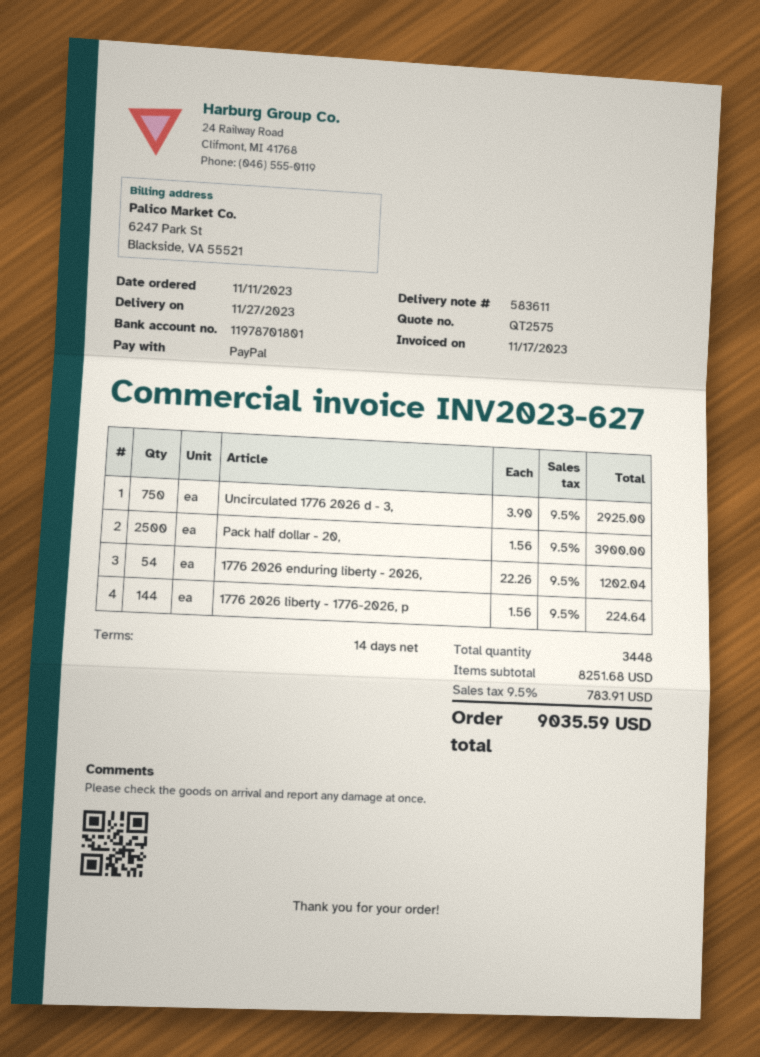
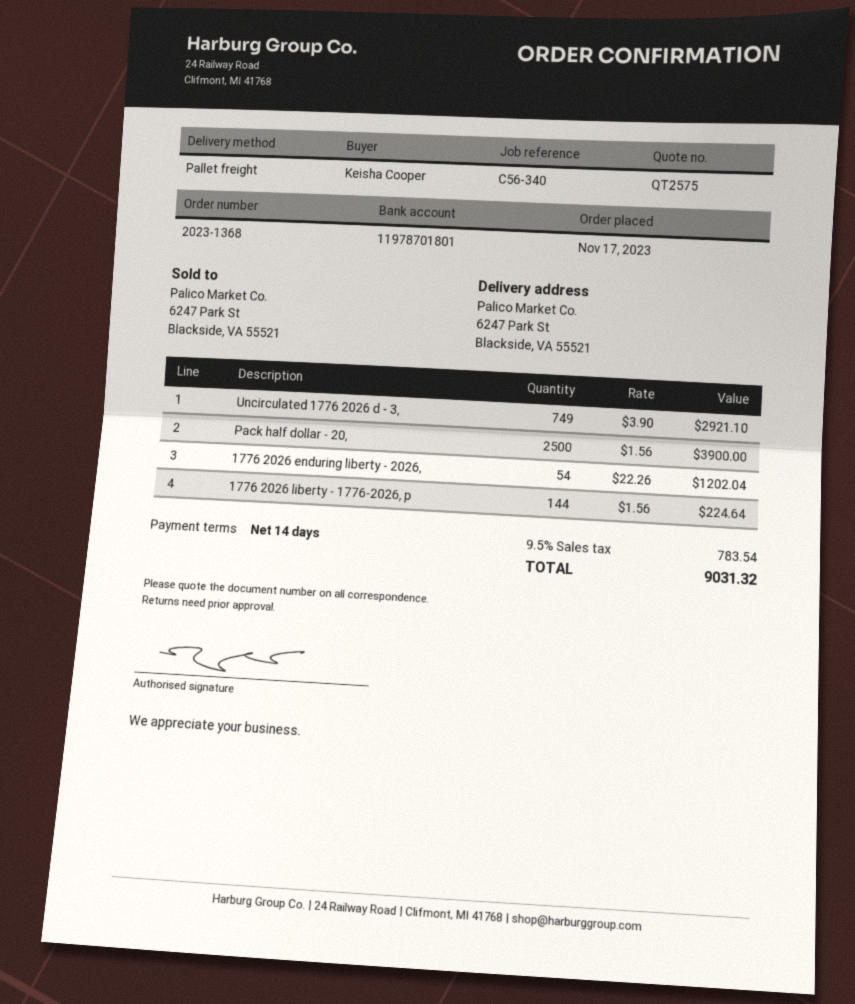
order date: 2023-11-11 -> 2023-11-17
Uncirculated 1776 2026 d - 3,: 750 x 3.90 = 2925.00 -> 749 x 3.90 = 2921.10
tax: 9.5% = 783.91 -> 9.5% = 783.54
total: 9035.59 -> 9031.32

